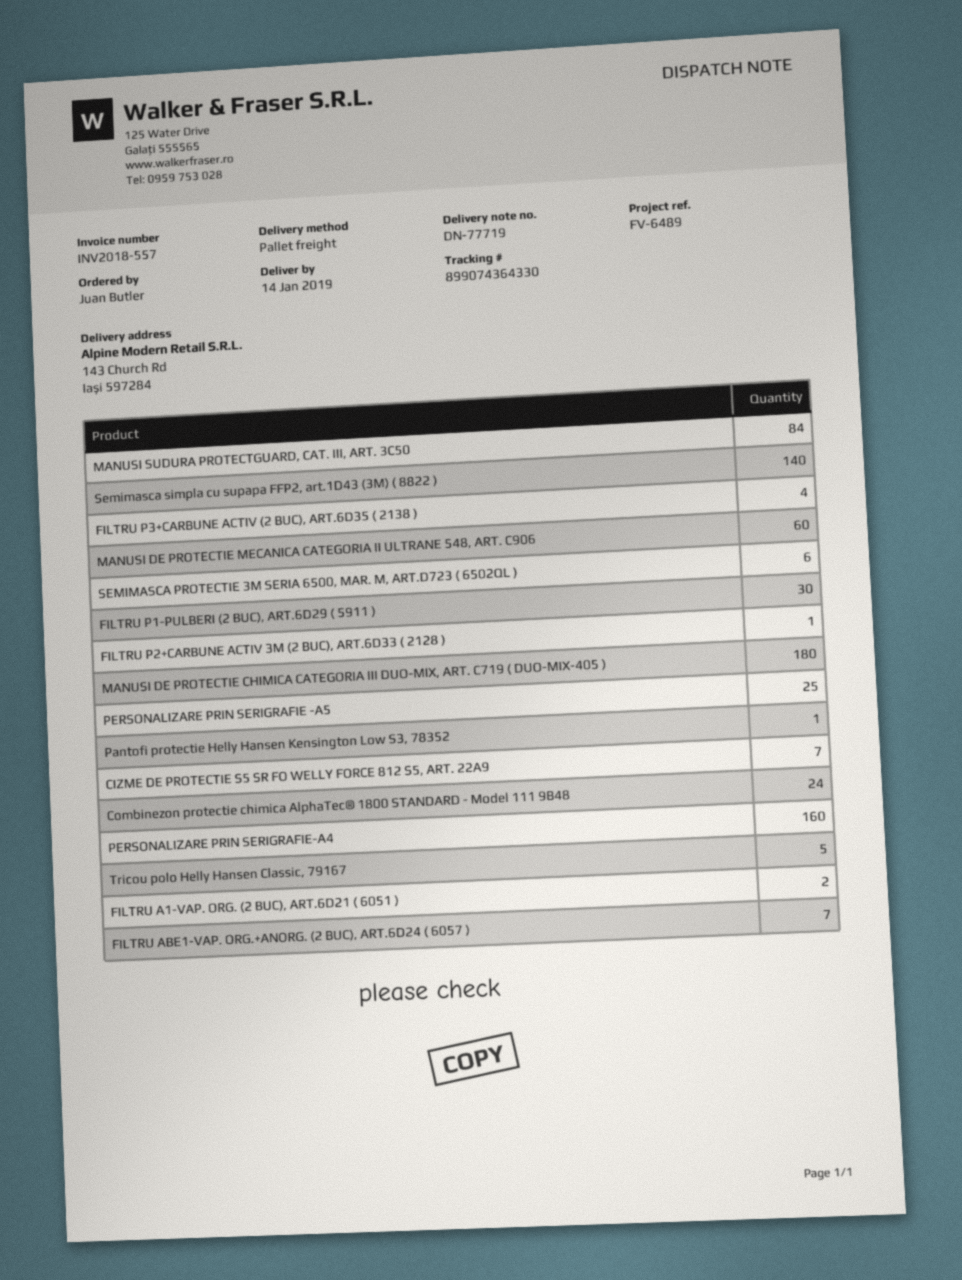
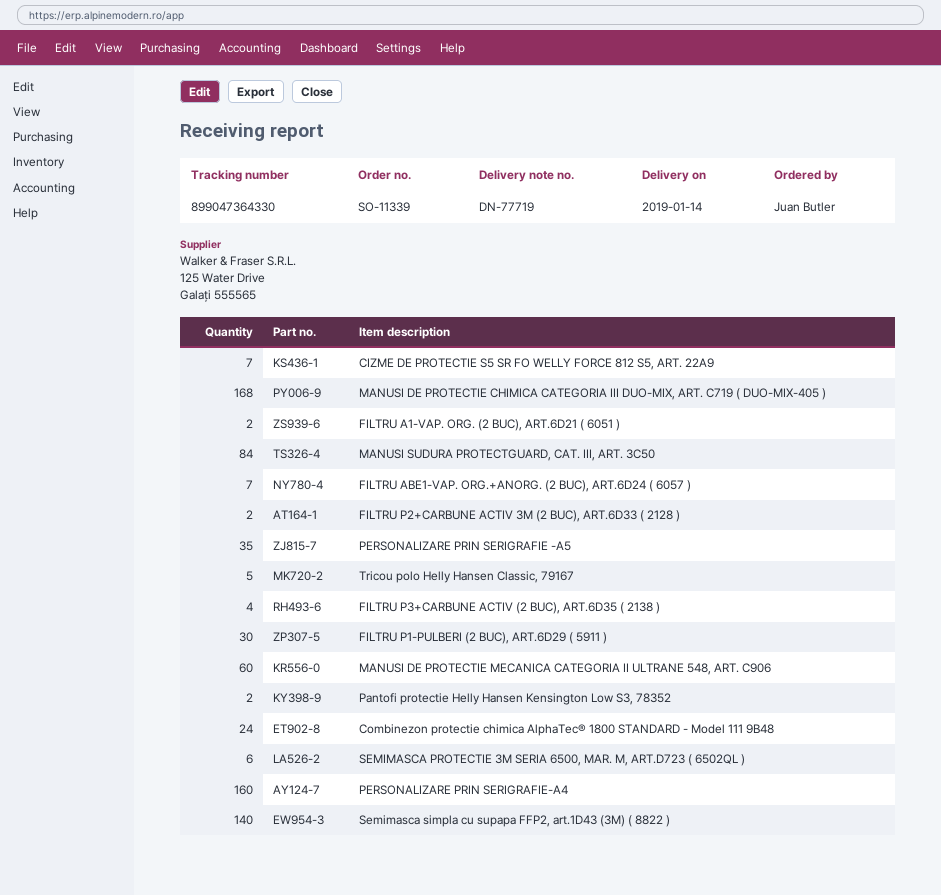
tracking number: 899074364330 -> 899047364330
FILTRU P2+CARBUNE ACTIV 3M (2 BUC), ART.6D33 ( 2128 ): 1 -> 2
MANUSI DE PROTECTIE CHIMICA CATEGORIA III DUO-MIX, ART. C719 ( DUO-MIX-405 ): 180 -> 168
PERSONALIZARE PRIN SERIGRAFIE -A5: 25 -> 35
Pantofi protectie Helly Hansen Kensington Low S3, 78352: 1 -> 2

